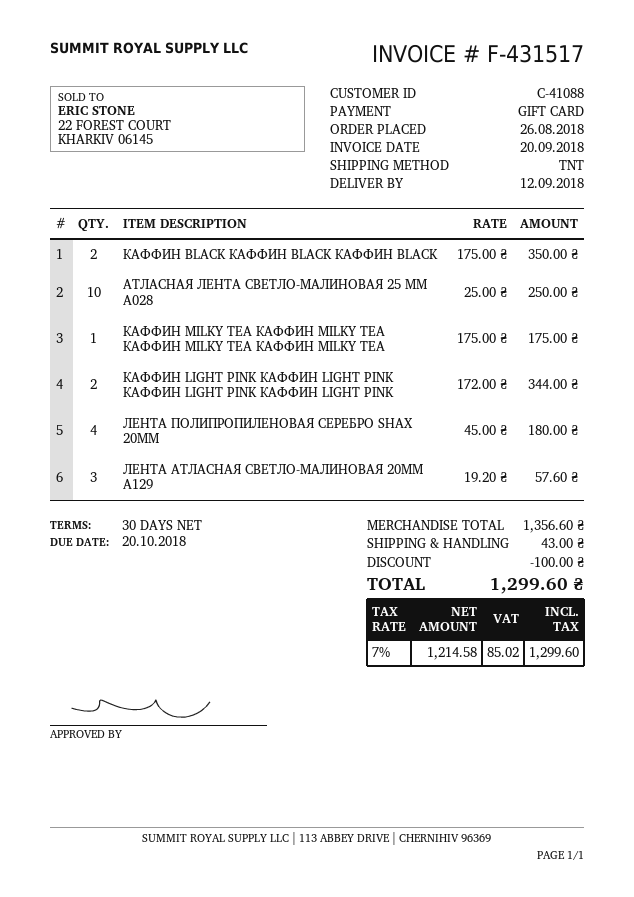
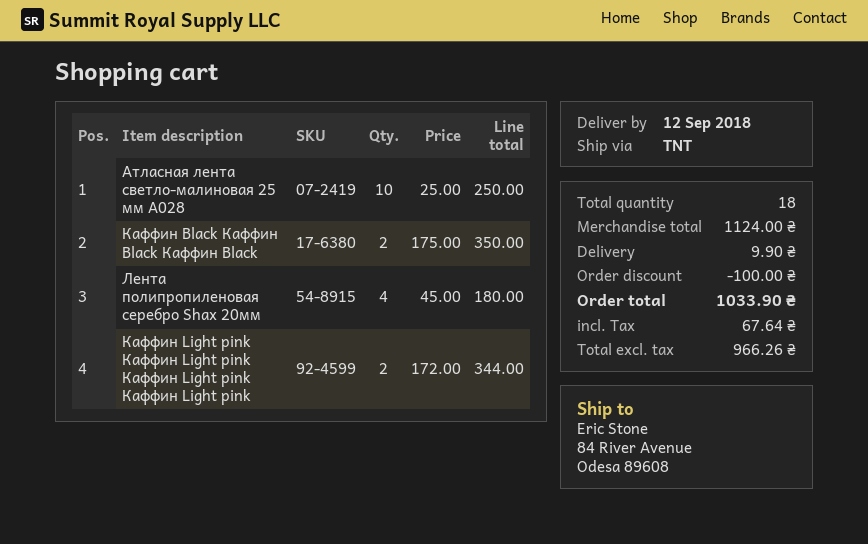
КАФФИН MILKY TEA КАФФИН MILKY TEA КАФФИН MILKY TEA КАФФИН MILKY TEA: 1 x 175.00 = 175.00 -> none
ЛЕНТА АТЛАСНАЯ СВЕТЛО-МАЛИНОВАЯ 20ММ А129: 3 x 19.20 = 57.60 -> none
subtotal: 1356.60 -> 1124.00
shipping: 43.00 -> 9.90
net: 1214.58 -> 966.26
tax: 85.02 -> 67.64
total: 1299.60 -> 1033.90

